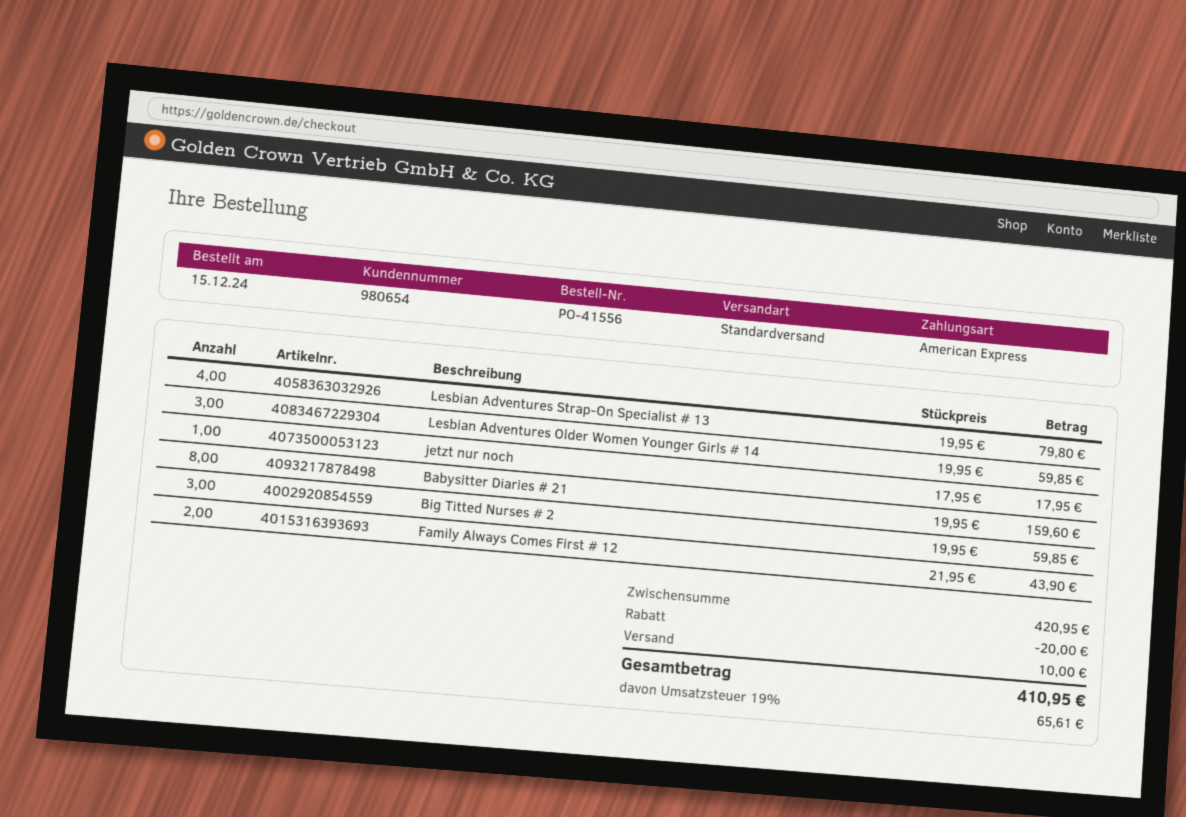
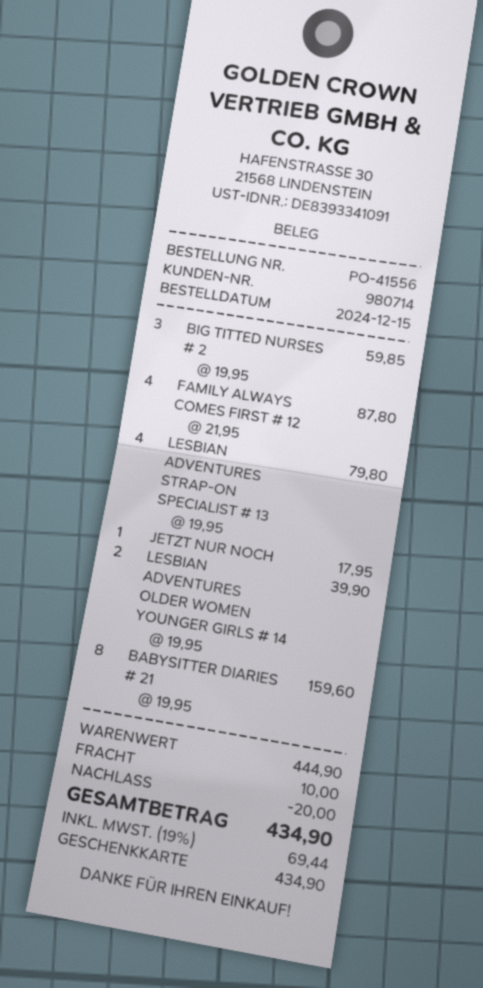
customer number: 980654 -> 980714
payment method: American Express -> gift card
Lesbian Adventures Older Women Younger Girls # 14: 3 x 19.95 = 59.85 -> 2 x 19.95 = 39.90
Family Always Comes First # 12: 2 x 21.95 = 43.90 -> 4 x 21.95 = 87.80
subtotal: 420.95 -> 444.90
tax: 19% = 65.61 -> 19% = 69.44
total: 410.95 -> 434.90

